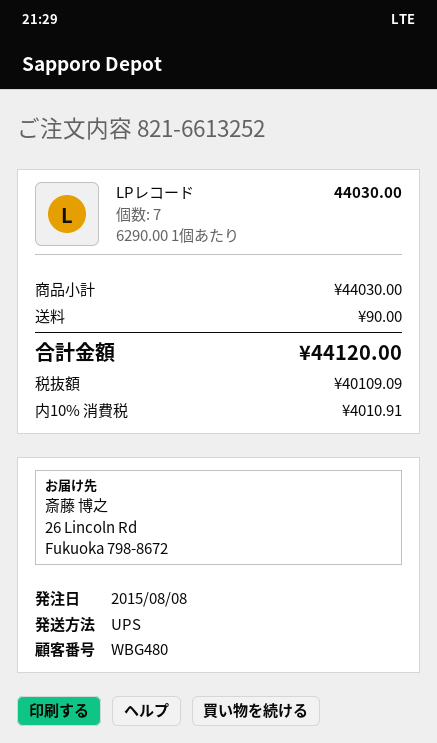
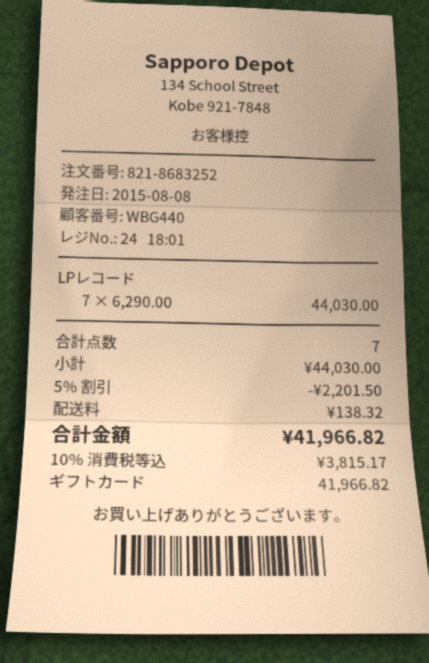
order number: 821-6613252 -> 821-8683252
customer number: WBG480 -> WBG440
discount: none -> 5% = 2201.50
shipping: 90.00 -> 138.32
tax: 10% = 4010.91 -> 10% = 3815.17
total: 44120.00 -> 41966.82

